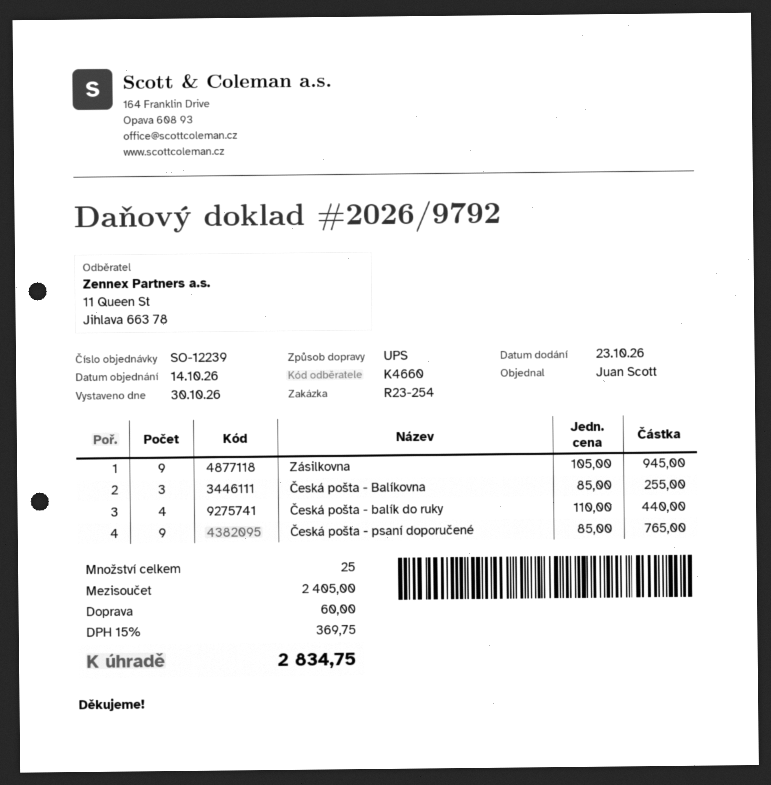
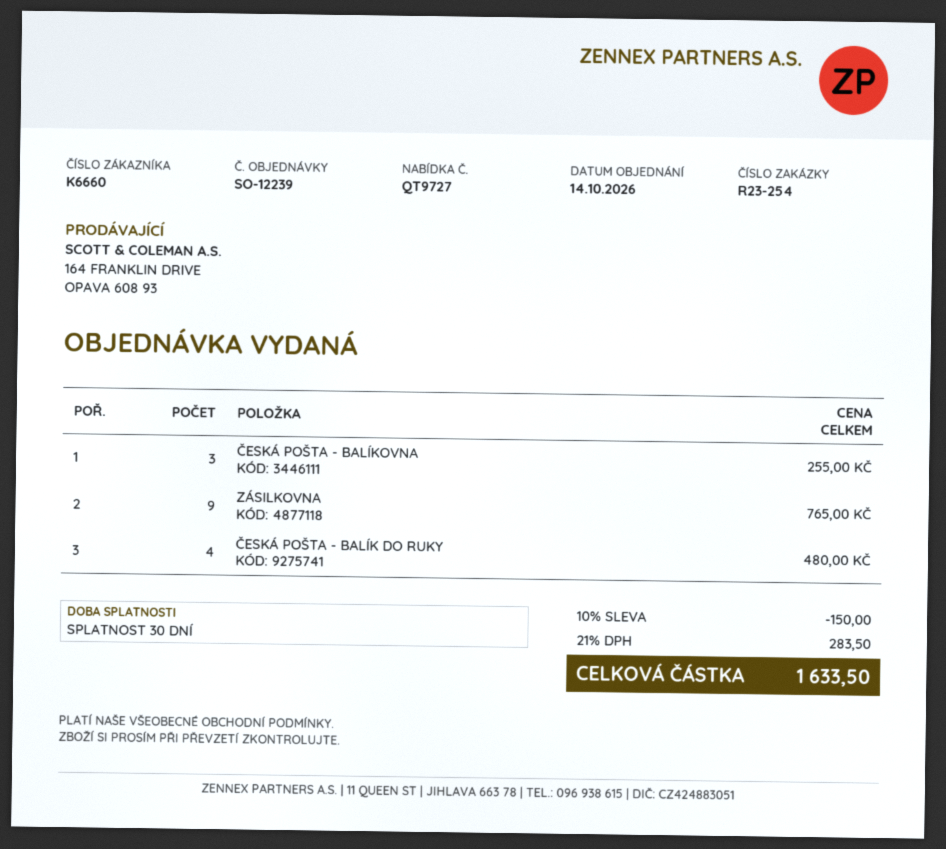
customer number: K4660 -> K6660
Zásilkovna: 9 for 945.00 -> 9 for 765.00
Česká pošta - balík do ruky: 4 for 440.00 -> 4 for 480.00
Česká pošta - psaní doporučené: 9 for 765.00 -> none
discount: none -> 10% = 150.00
shipping: 60.00 -> none
tax: 15% = 369.75 -> 21% = 283.50
total: 2834.75 -> 1633.50

